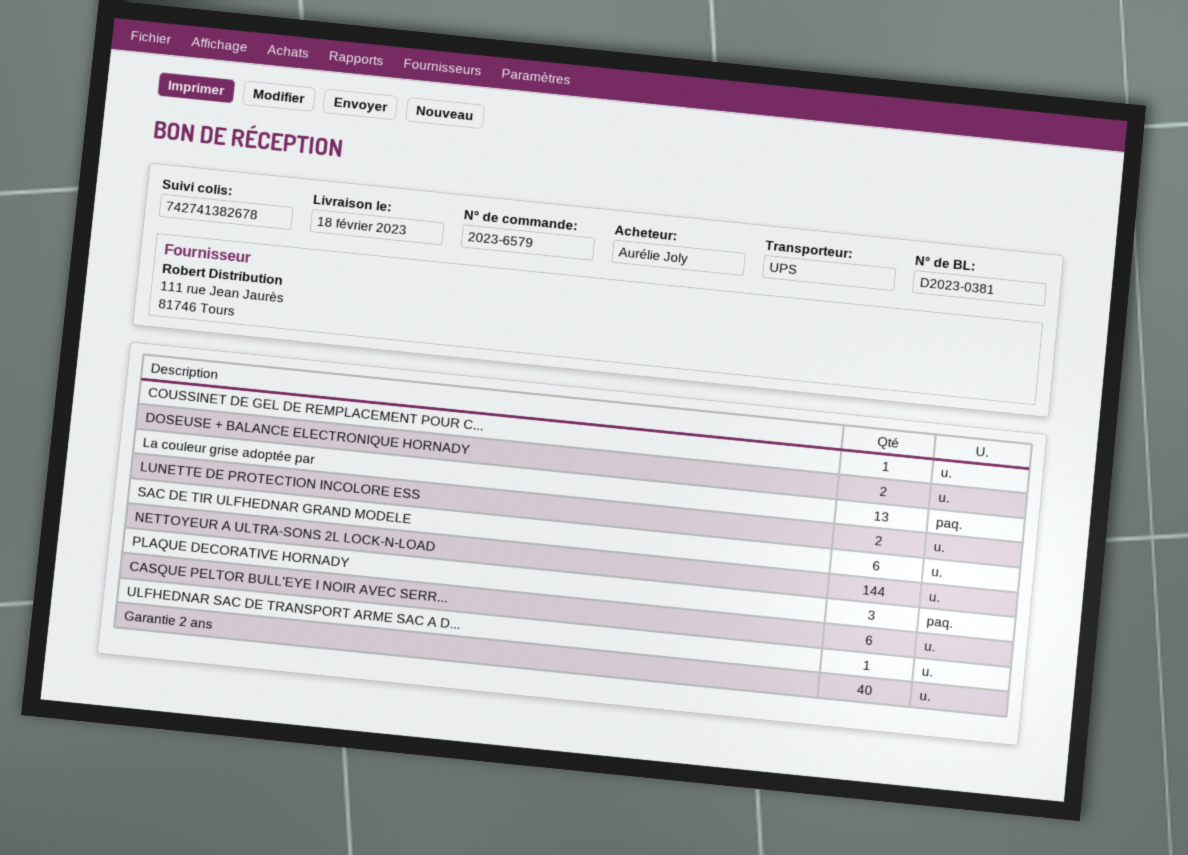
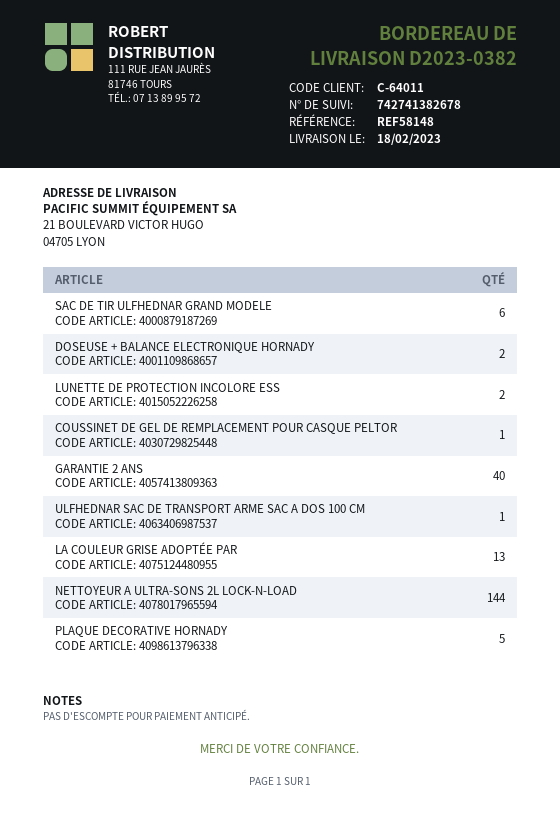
delivery note number: D2023-0381 -> D2023-0382
PLAQUE DECORATIVE HORNADY: 3 -> 5
CASQUE PELTOR BULL'EYE I NOIR AVEC SERR...: 6 -> none

